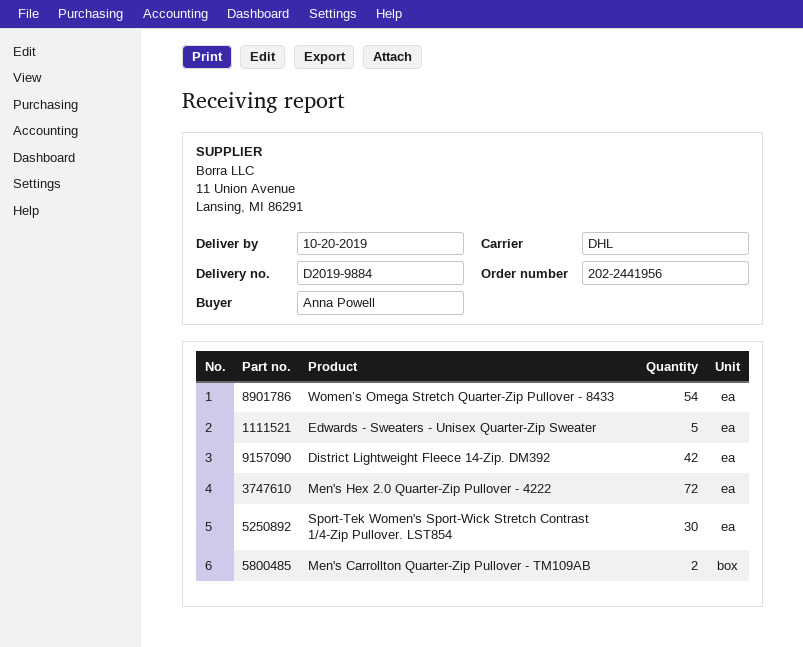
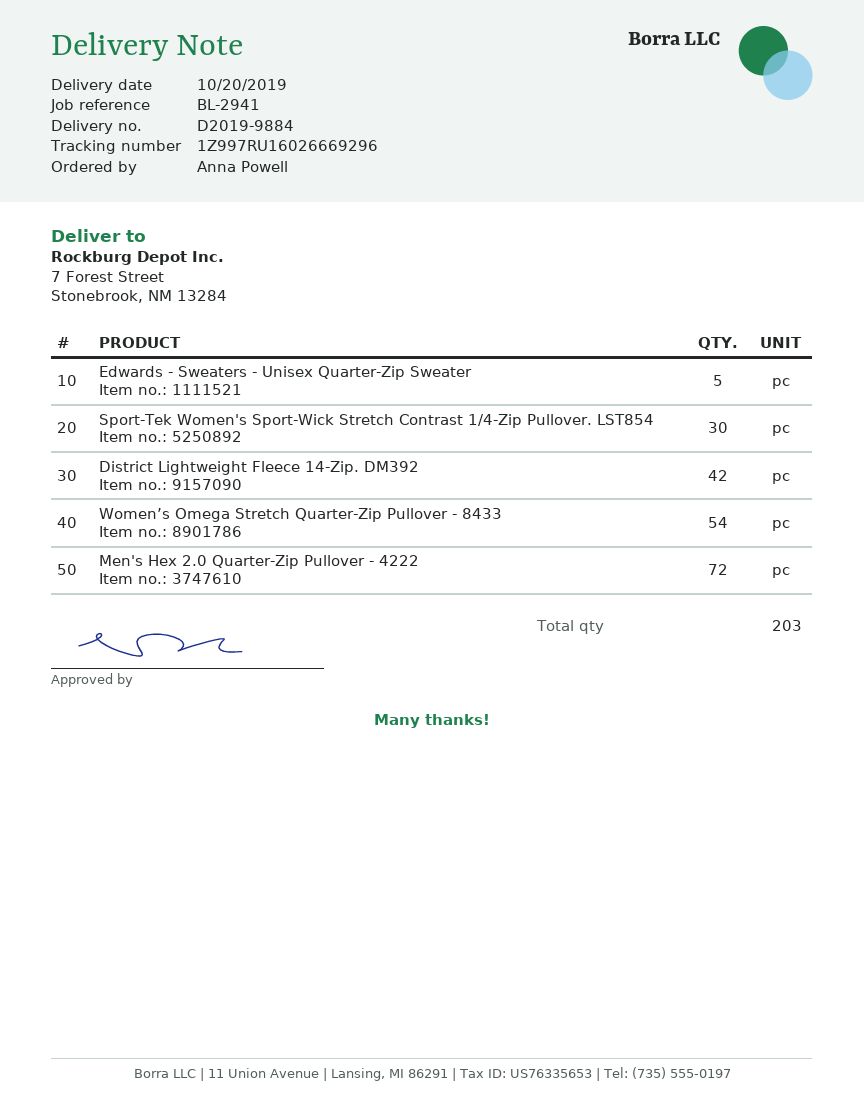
Men's Carrollton Quarter-Zip Pullover - TM109AB: 2 -> none

